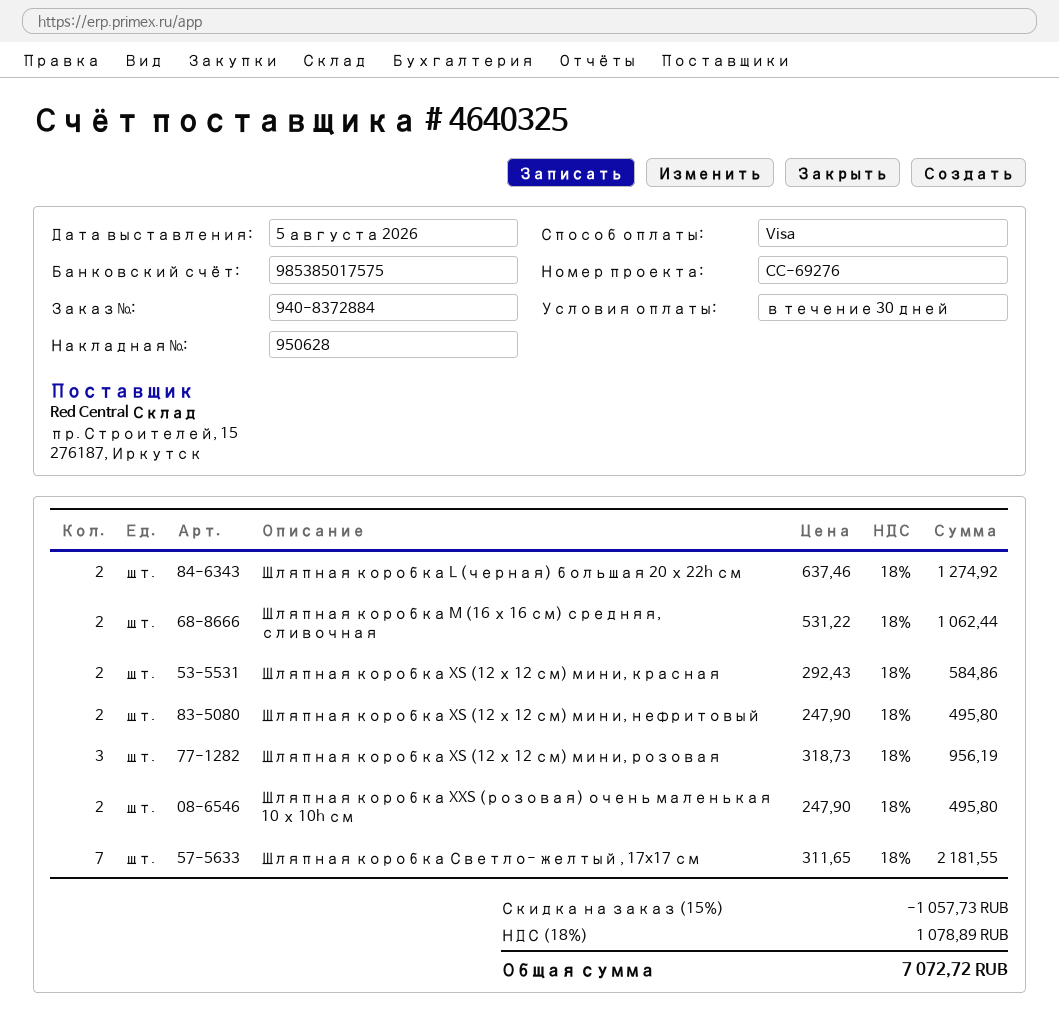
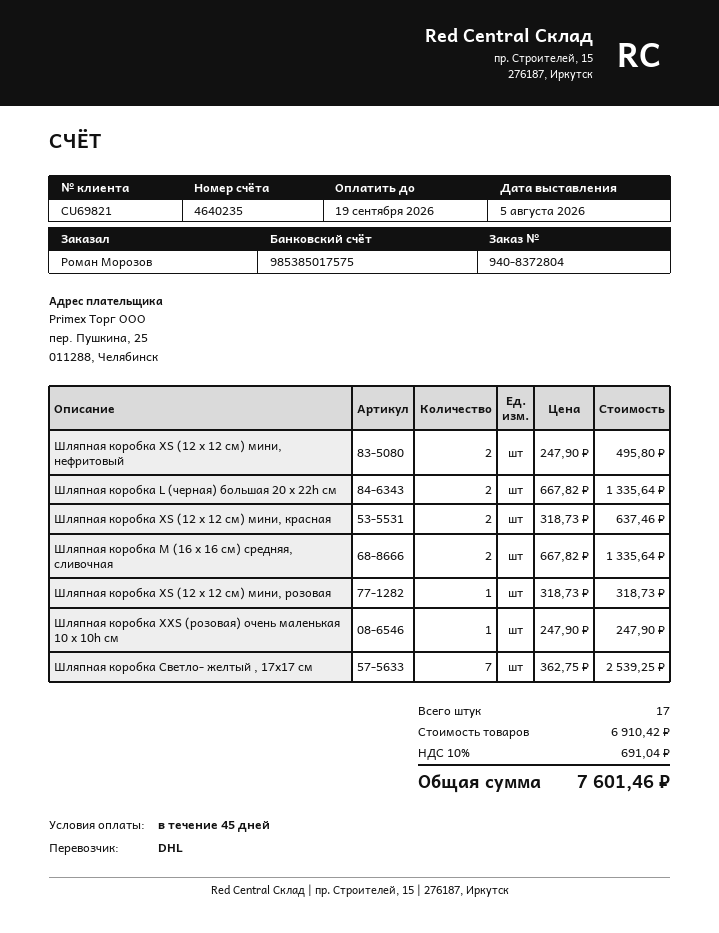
order number: 940-8372884 -> 940-8372804
invoice number: 4640325 -> 4640235
payment terms: 30 days -> 45 days
Шляпная коробка L (черная) большая 20 х 22h см: 2 x 637.46 = 1274.92 -> 2 x 667.82 = 1335.64
Шляпная коробка M (16 х 16 см) средняя, сливочная: 2 x 531.22 = 1062.44 -> 2 x 667.82 = 1335.64
Шляпная коробка XS (12 х 12 см) мини, красная: 2 x 292.43 = 584.86 -> 2 x 318.73 = 637.46
Шляпная коробка XS (12 х 12 см) мини, розовая: 3 x 318.73 = 956.19 -> 1 x 318.73 = 318.73
Шляпная коробка XXS (розовая) очень маленькая 10 х 10h см: 2 x 247.90 = 495.80 -> 1 x 247.90 = 247.90
Шляпная коробка Светло- желтый , 17x17 см: 7 x 311.65 = 2181.55 -> 7 x 362.75 = 2539.25
discount: 15% = 1057.73 -> none
tax: 18% = 1078.89 -> 10% = 691.04
total: 7072.72 -> 7601.46

